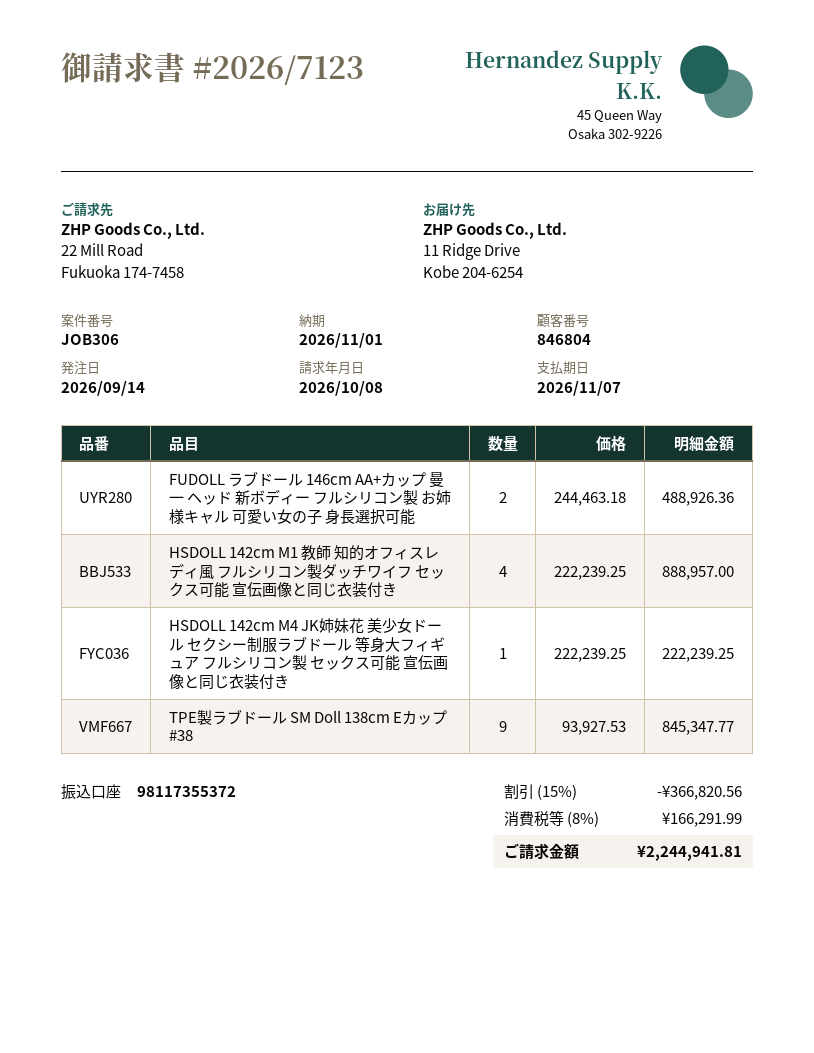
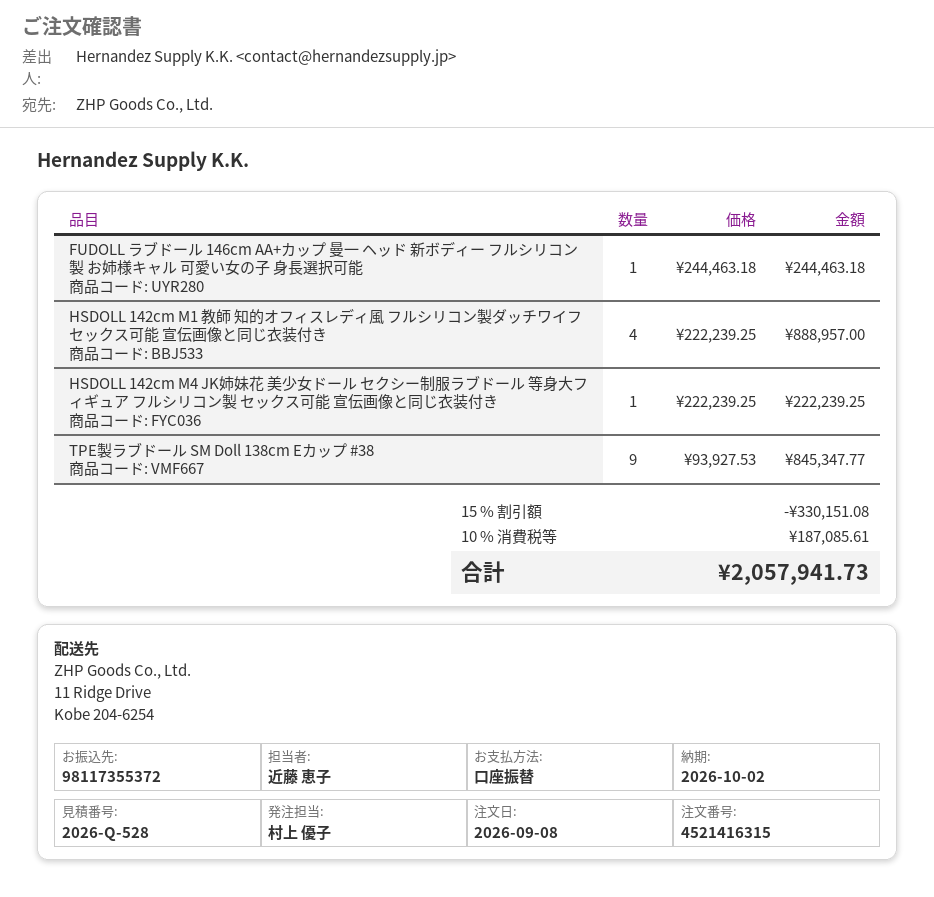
order date: 2026-09-14 -> 2026-09-08
delivery date: 2026-11-01 -> 2026-10-02
FUDOLL ラブドール 146cm AA+カップ 曼一 ヘッド 新ボディー フルシリコン製 お姉様キャル 可愛い女の子 身長選択可能: 2 x 244463.18 = 488926.36 -> 1 x 244463.18 = 244463.18
discount: 15% = 366820.56 -> 15% = 330151.08
tax: 8% = 166291.99 -> 10% = 187085.61
total: 2244941.81 -> 2057941.73

